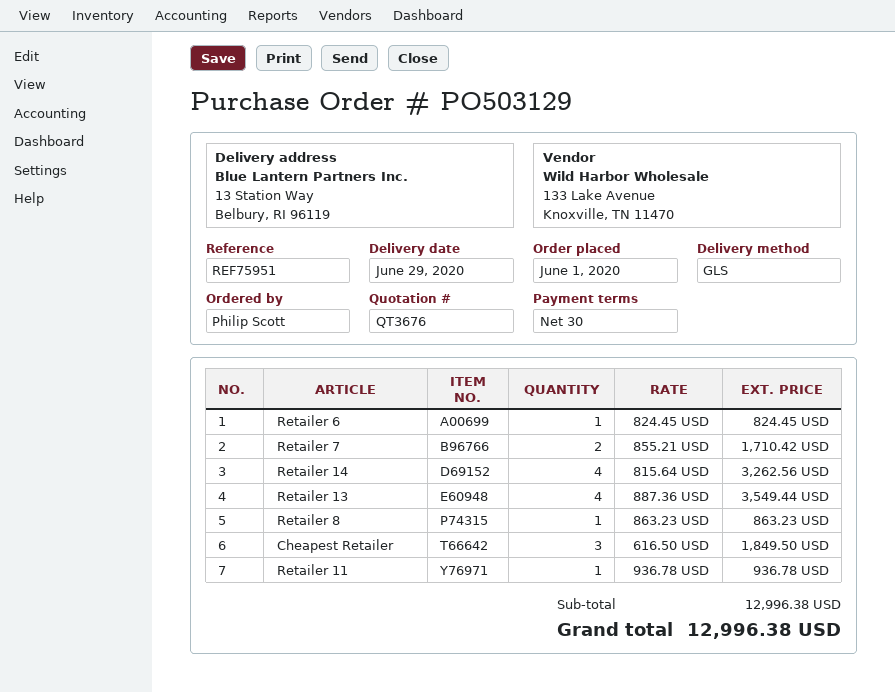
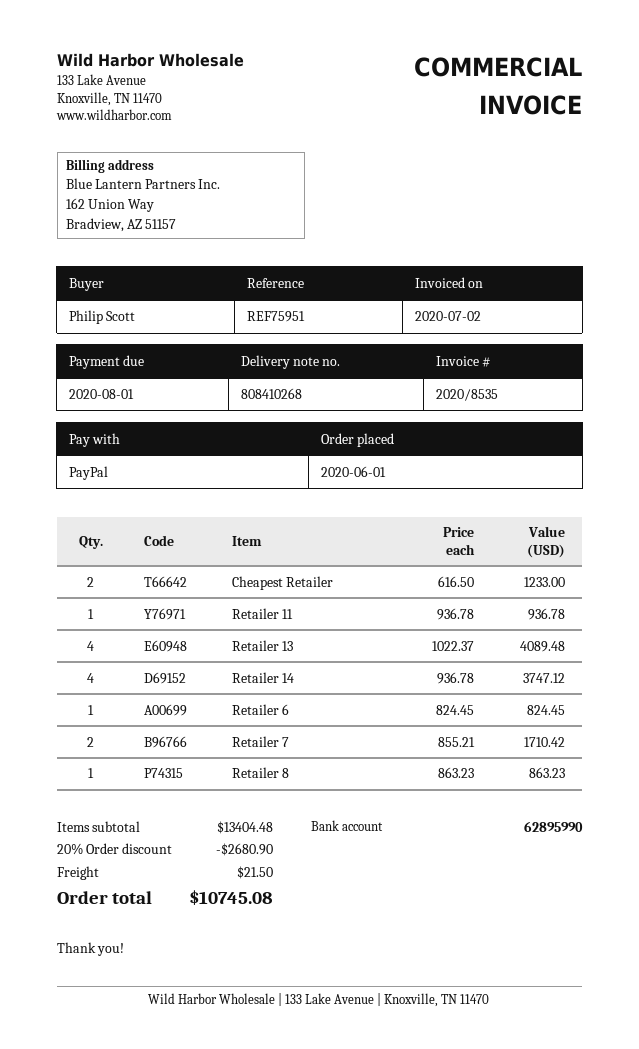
Retailer 14: 4 x 815.64 = 3262.56 -> 4 x 936.78 = 3747.12
Retailer 13: 4 x 887.36 = 3549.44 -> 4 x 1022.37 = 4089.48
Cheapest Retailer: 3 x 616.50 = 1849.50 -> 2 x 616.50 = 1233.00
subtotal: 12996.38 -> 13404.48
discount: none -> 20% = 2680.90
shipping: none -> 21.50
total: 12996.38 -> 10745.08

